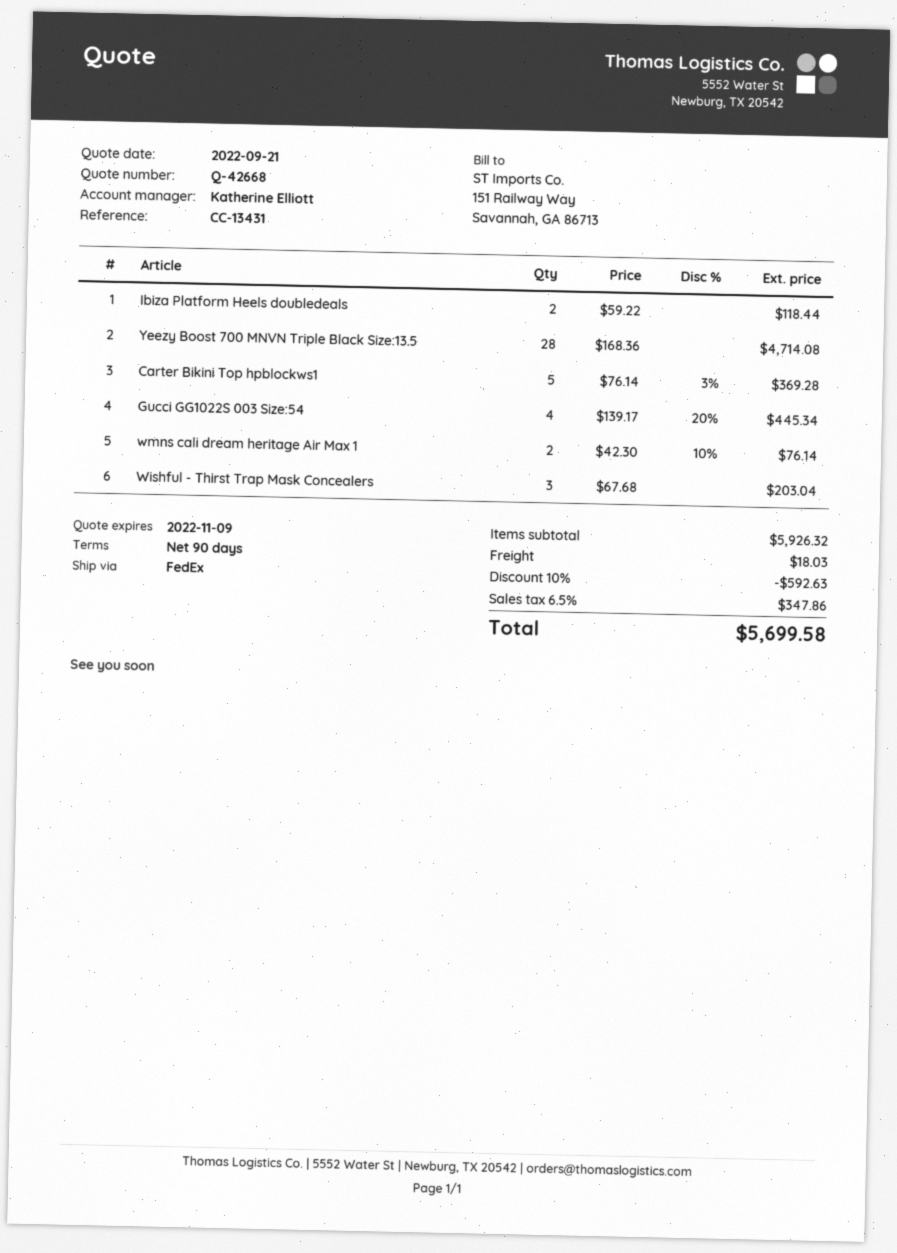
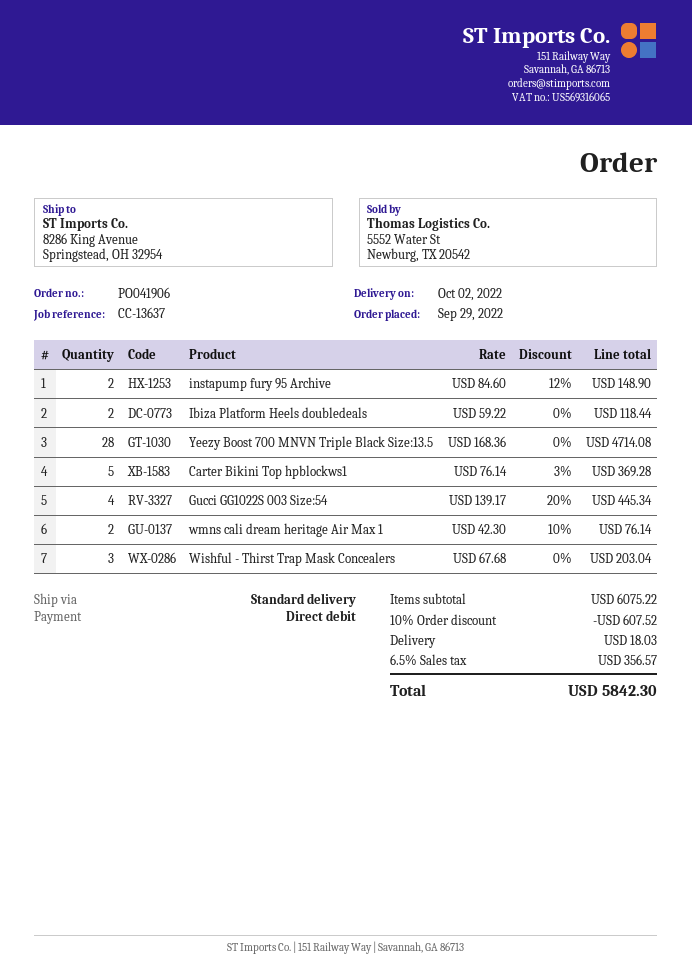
reference: CC-13431 -> CC-13637
shipping method: FedEx -> standard
instapump fury 95 Archive: none -> 2 x 84.60 - 12% = 148.90
subtotal: 5926.32 -> 6075.22
discount: 10% = 592.63 -> 10% = 607.52
tax: 6.5% = 347.86 -> 6.5% = 356.57
total: 5699.58 -> 5842.30

